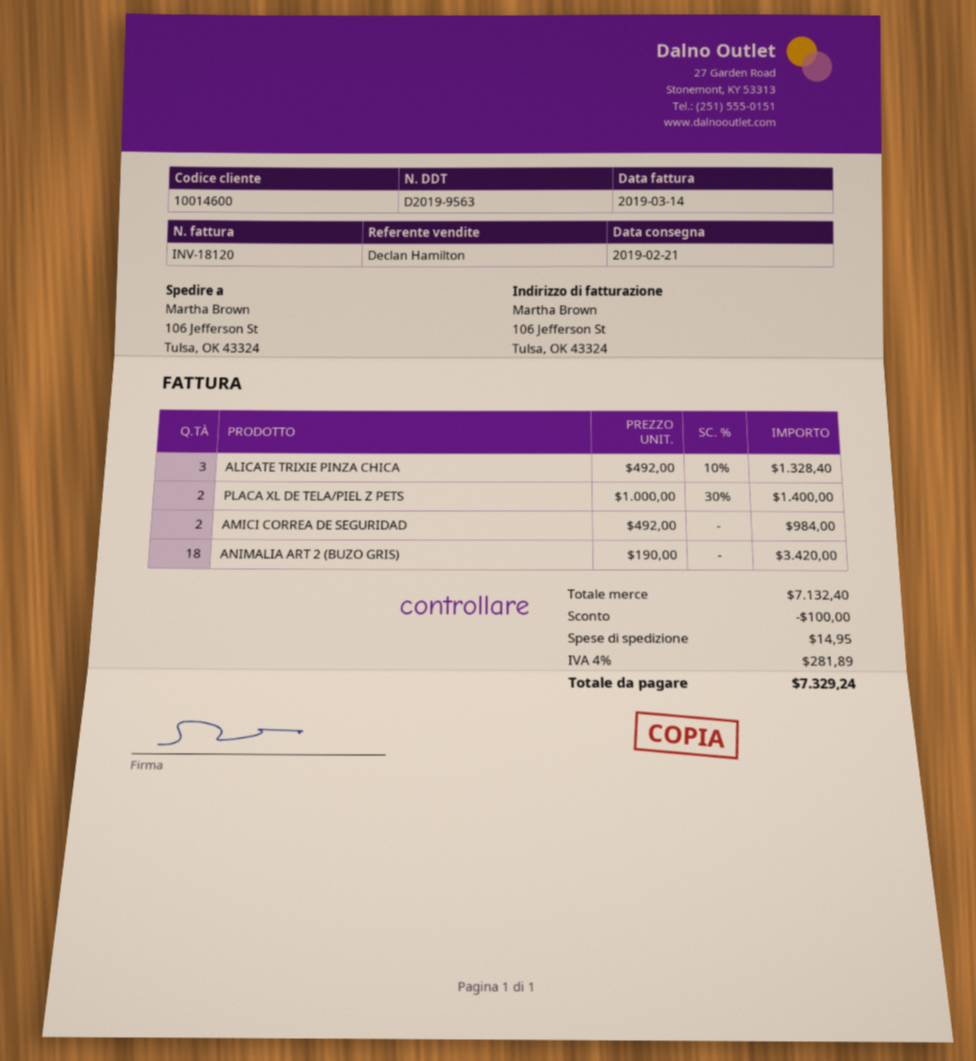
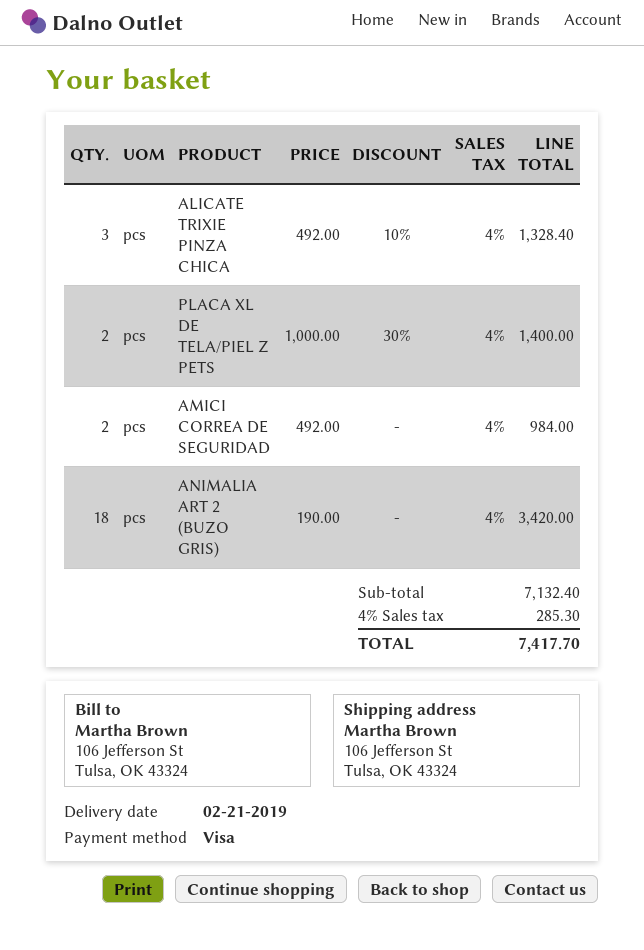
discount: 100.00 -> none
shipping: 14.95 -> none
tax: 4% = 281.89 -> 4% = 285.30
total: 7329.24 -> 7417.70

